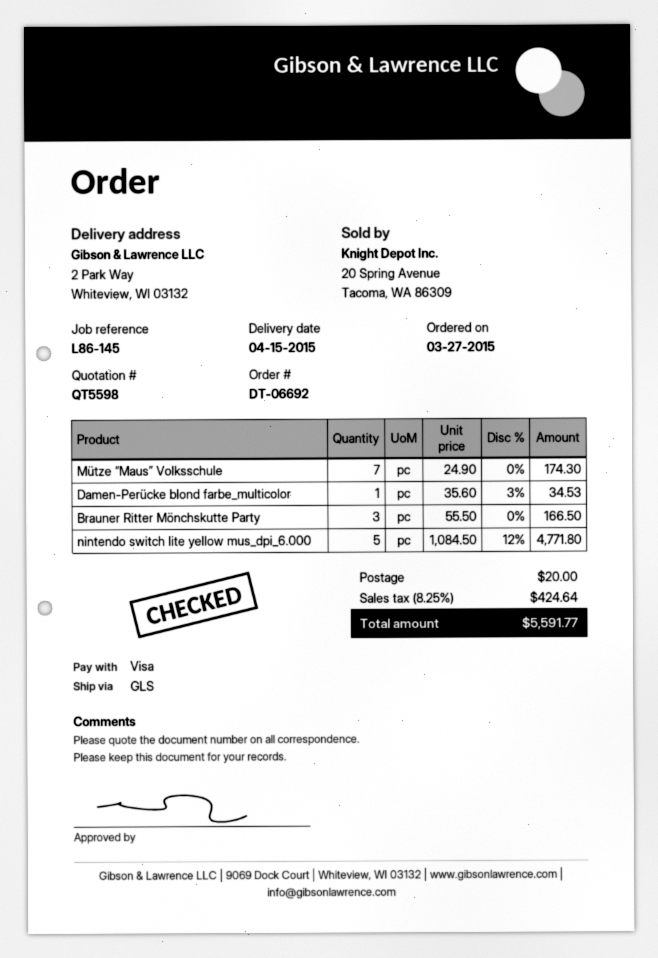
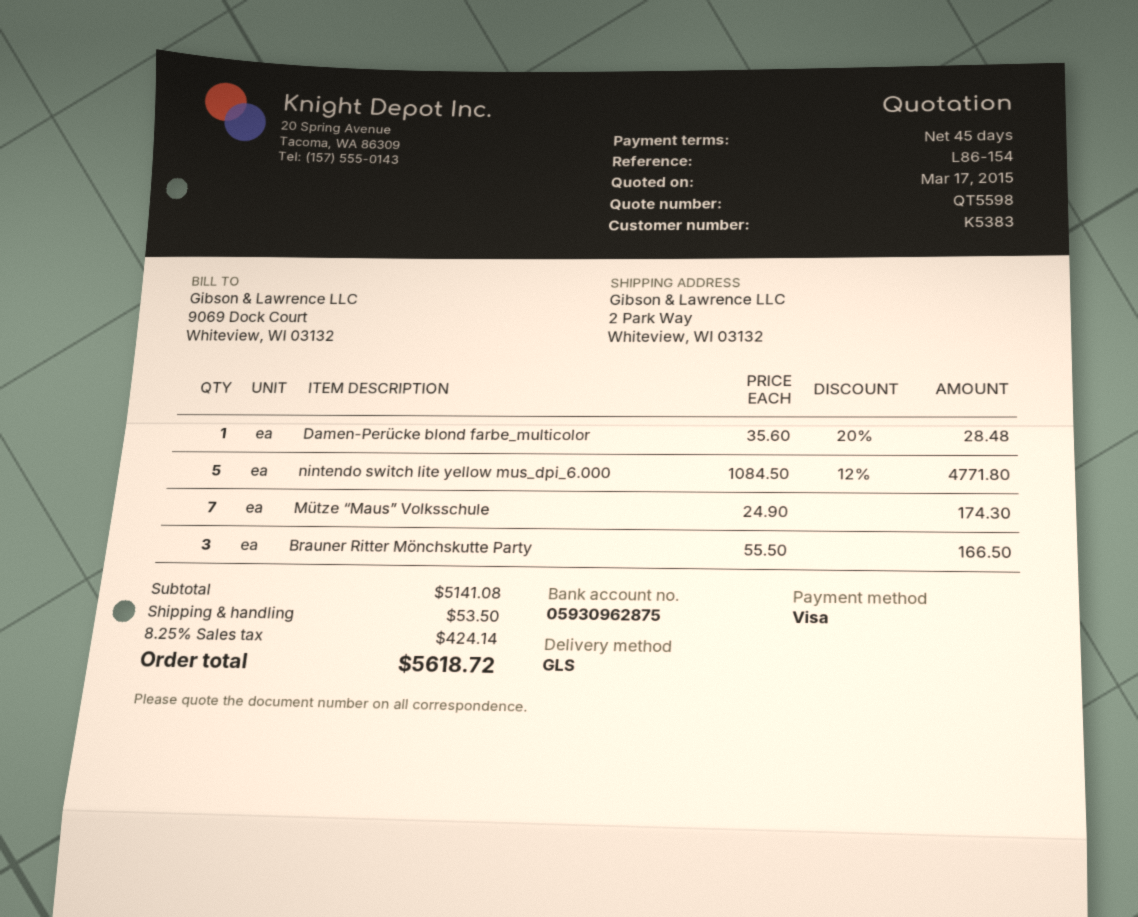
reference: L86-145 -> L86-154
Damen-Perücke blond farbe_multicolor: 1 x 35.60 - 3% = 34.53 -> 1 x 35.60 - 20% = 28.48
shipping: 20.00 -> 53.50
tax: 8.25% = 424.64 -> 8.25% = 424.14
total: 5591.77 -> 5618.72

